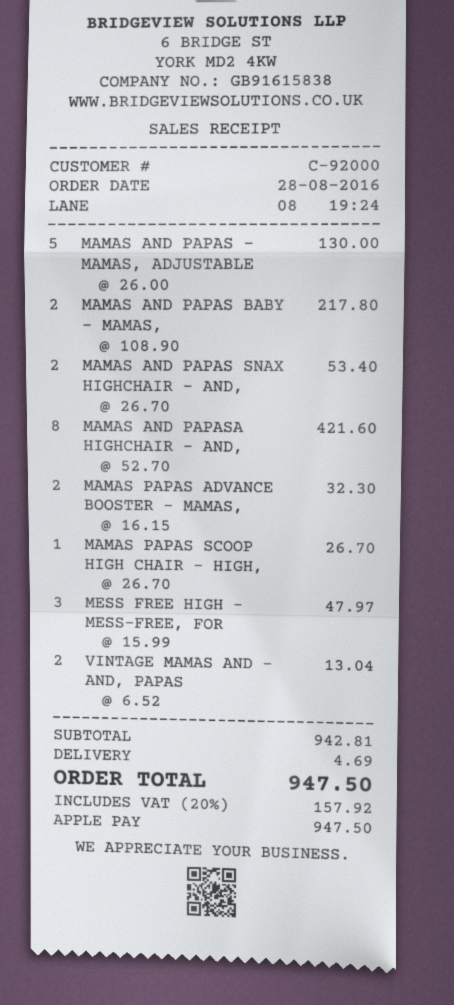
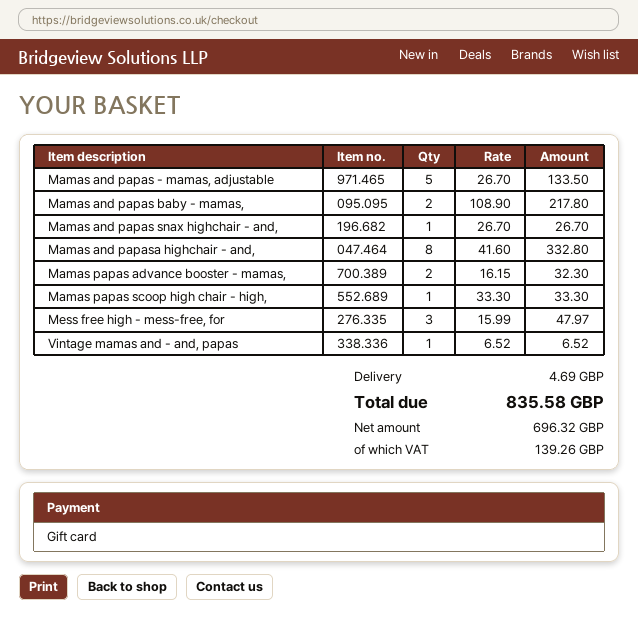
payment method: Apple Pay -> gift card
MAMAS AND PAPAS - MAMAS, ADJUSTABLE: 5 x 26.00 = 130.00 -> 5 x 26.70 = 133.50
MAMAS AND PAPAS SNAX HIGHCHAIR - AND,: 2 x 26.70 = 53.40 -> 1 x 26.70 = 26.70
MAMAS AND PAPASA HIGHCHAIR - AND,: 8 x 52.70 = 421.60 -> 8 x 41.60 = 332.80
MAMAS PAPAS SCOOP HIGH CHAIR - HIGH,: 1 x 26.70 = 26.70 -> 1 x 33.30 = 33.30
VINTAGE MAMAS AND - AND, PAPAS: 2 x 6.52 = 13.04 -> 1 x 6.52 = 6.52
tax: 157.92 -> 139.26
total: 947.50 -> 835.58

